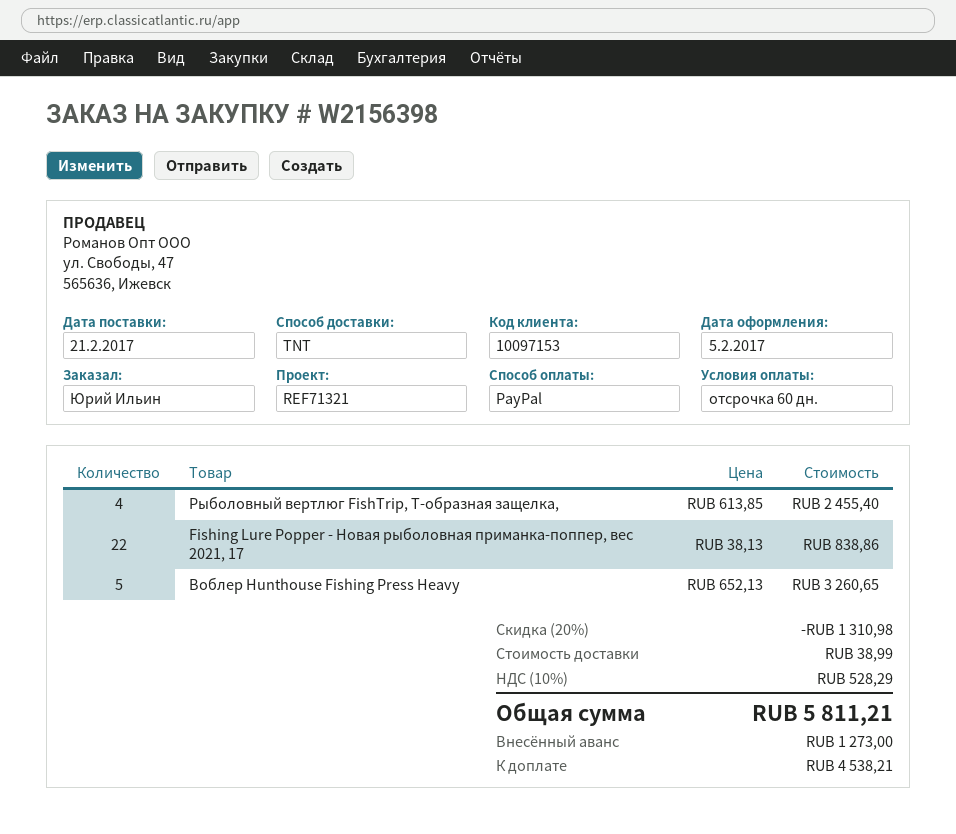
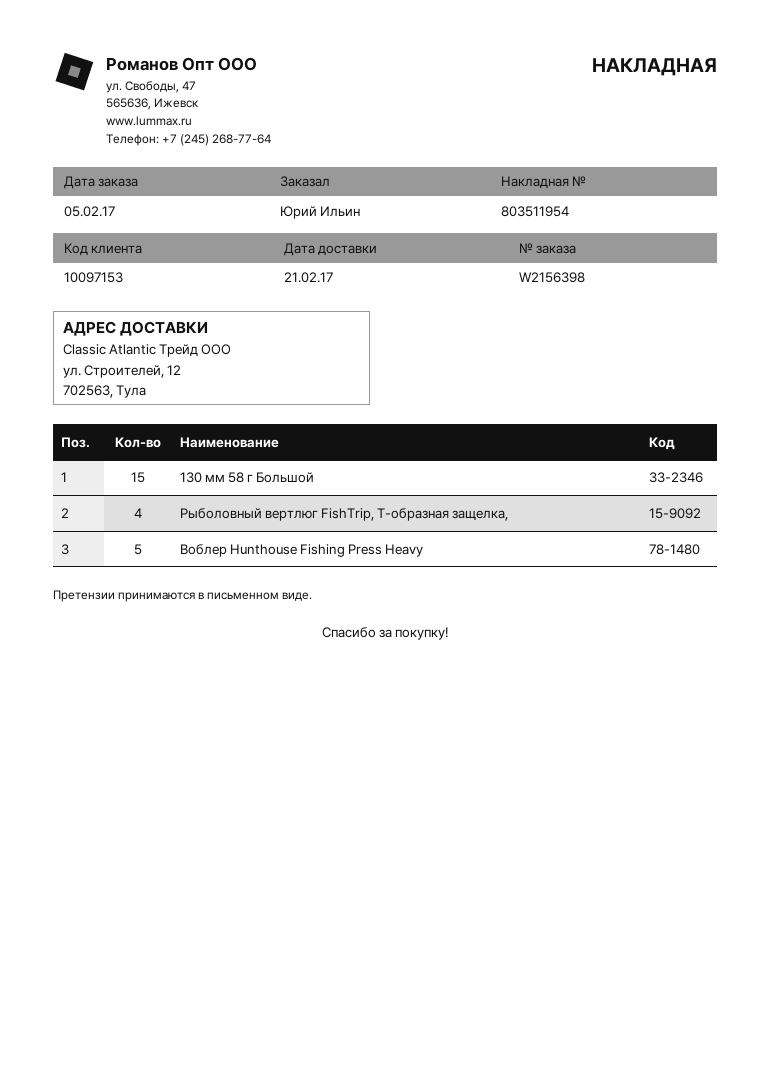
Fishing Lure Popper - Новая рыболовная приманка-поппер, вес 2021, 17: 22 -> none
130 мм 58 г Большой: none -> 15

